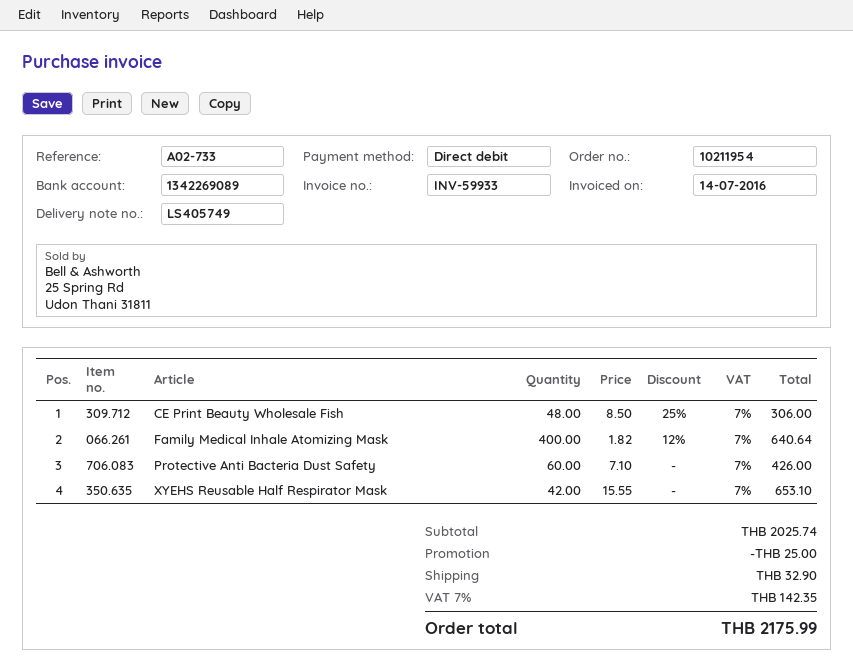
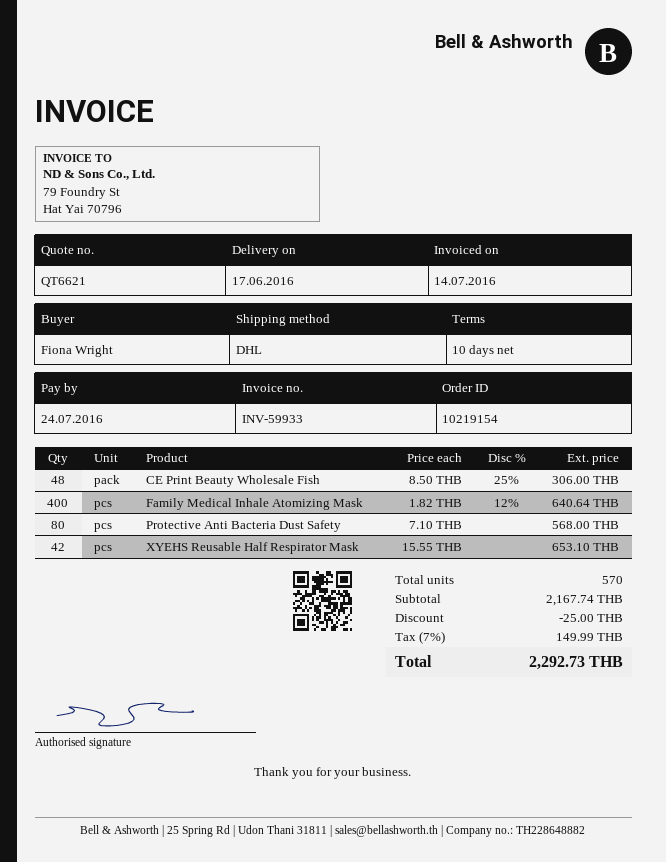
order number: 10211954 -> 10219154
Protective Anti Bacteria Dust Safety: 60 x 7.10 = 426.00 -> 80 x 7.10 = 568.00
subtotal: 2025.74 -> 2167.74
shipping: 32.90 -> none
tax: 7% = 142.35 -> 7% = 149.99
total: 2175.99 -> 2292.73

